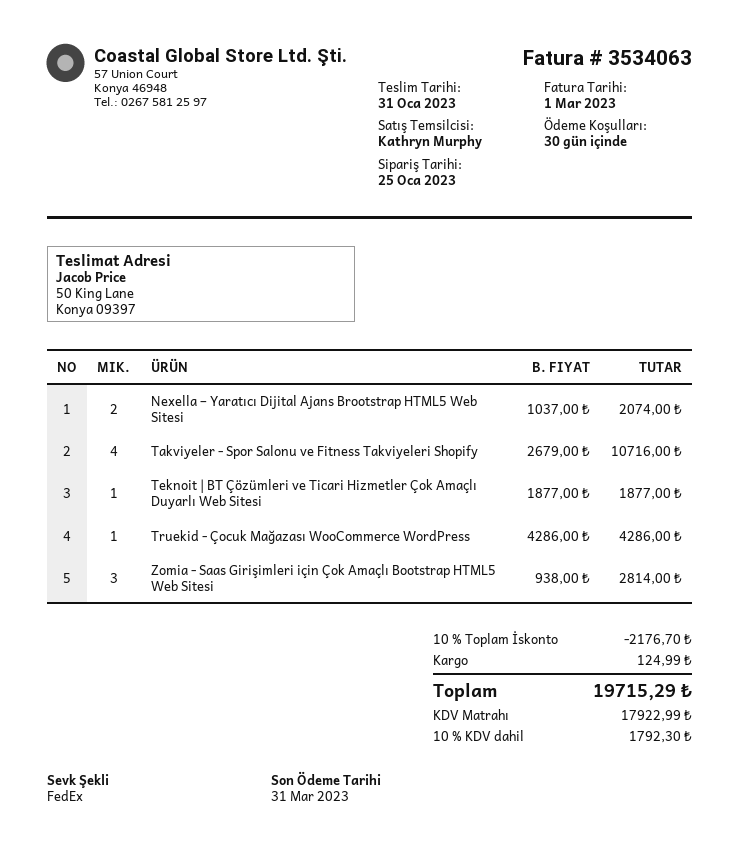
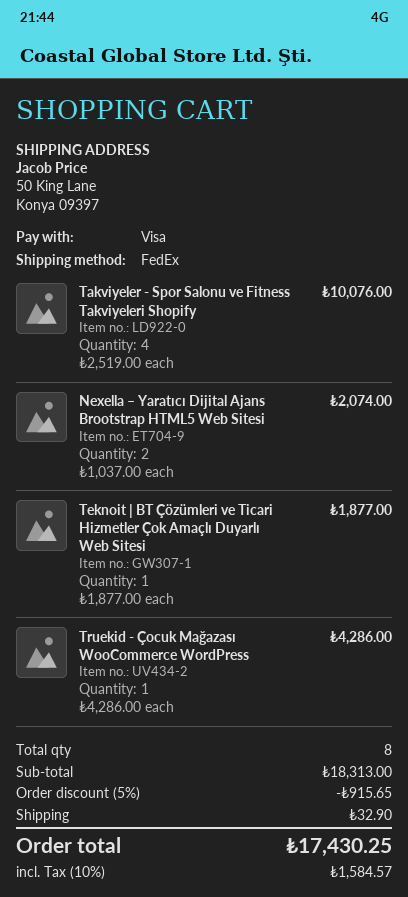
Takviyeler - Spor Salonu ve Fitness Takviyeleri Shopify: 4 x 2679.00 = 10716.00 -> 4 x 2519.00 = 10076.00
Zomia - Saas Girişimleri için Çok Amaçlı Bootstrap HTML5 Web Sitesi: 3 x 938.00 = 2814.00 -> none
discount: 10% = 2176.70 -> 5% = 915.65
shipping: 124.99 -> 32.90
tax: 10% = 1792.30 -> 10% = 1584.57
total: 19715.29 -> 17430.25

